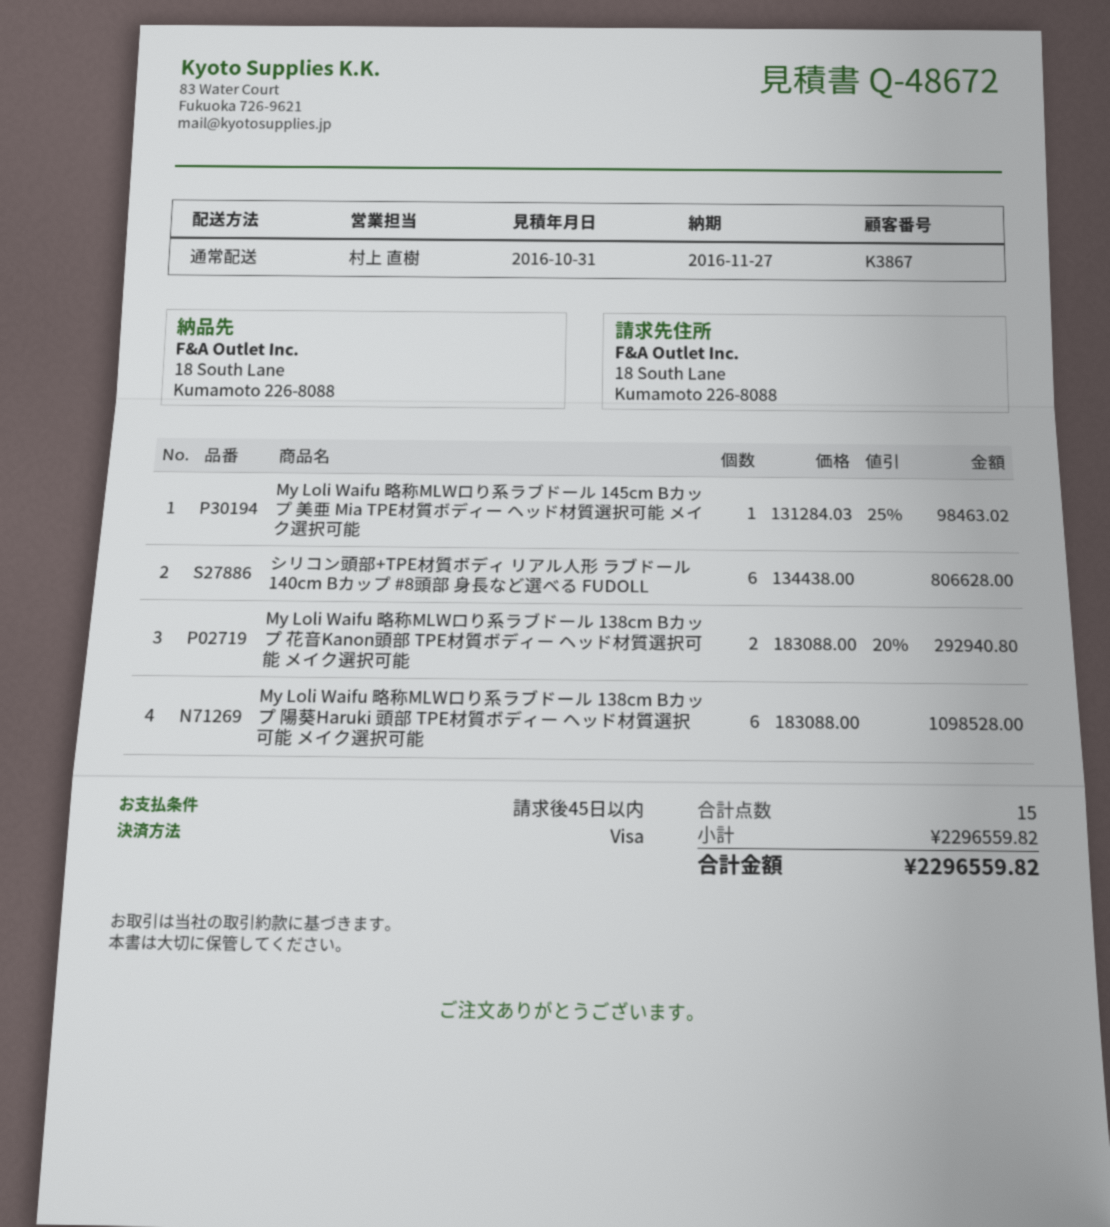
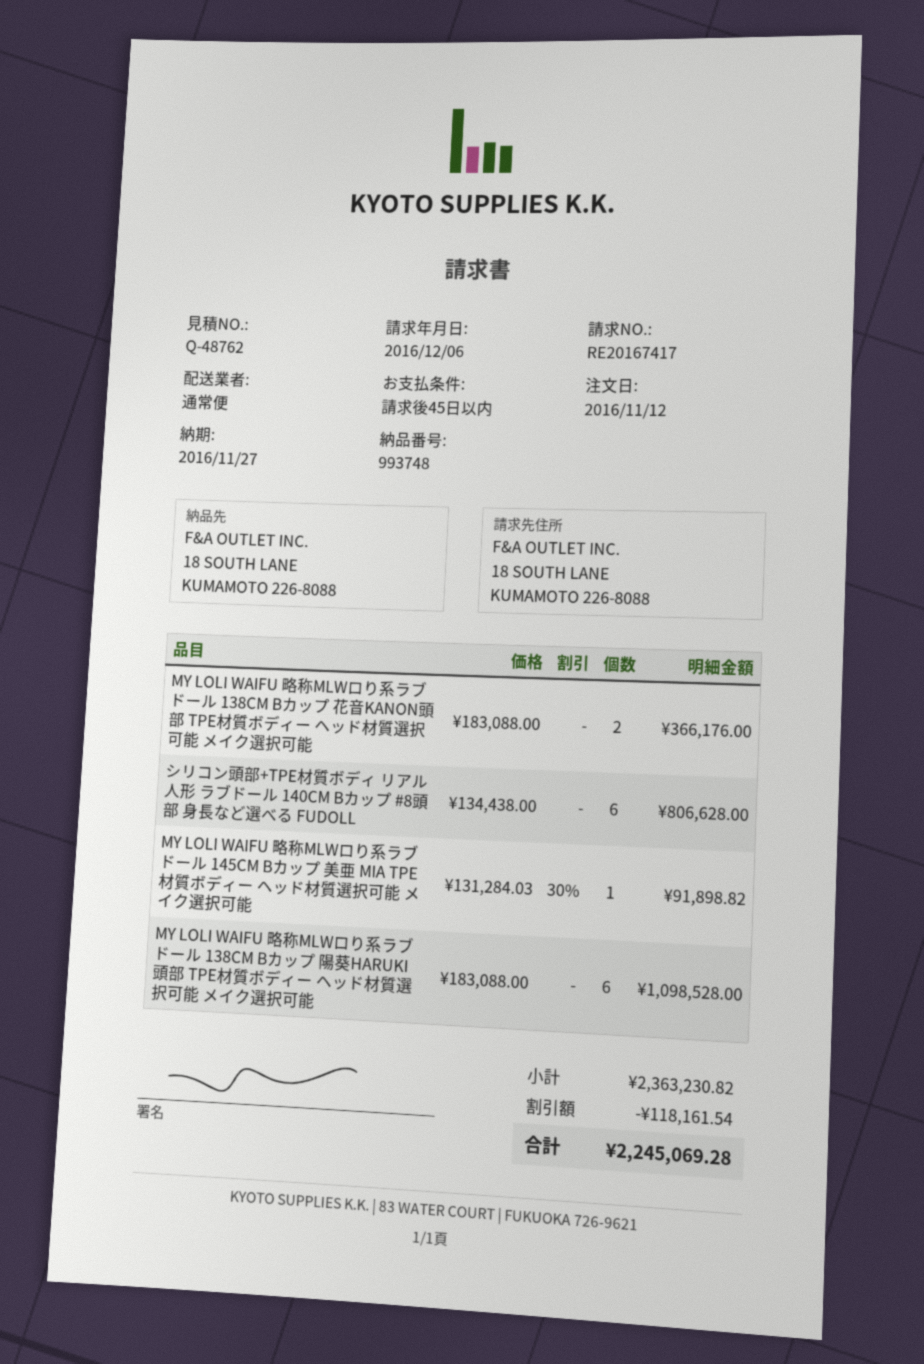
quote number: Q-48672 -> Q-48762
My Loli Waifu 略称MLWロり系ラブドール 145cm Bカップ 美亜 Mia TPE材質ボディー ヘッド材質選択可能 メイク選択可能: 1 x 131284.03 - 25% = 98463.02 -> 1 x 131284.03 - 30% = 91898.82
My Loli Waifu 略称MLWロり系ラブドール 138cm Bカップ 花音Kanon頭部 TPE材質ボディー ヘッド材質選択可能 メイク選択可能: 2 x 183088.00 - 20% = 292940.80 -> 2 x 183088.00 = 366176.00
subtotal: 2296559.82 -> 2363230.82
discount: none -> 118161.54
total: 2296559.82 -> 2245069.28

